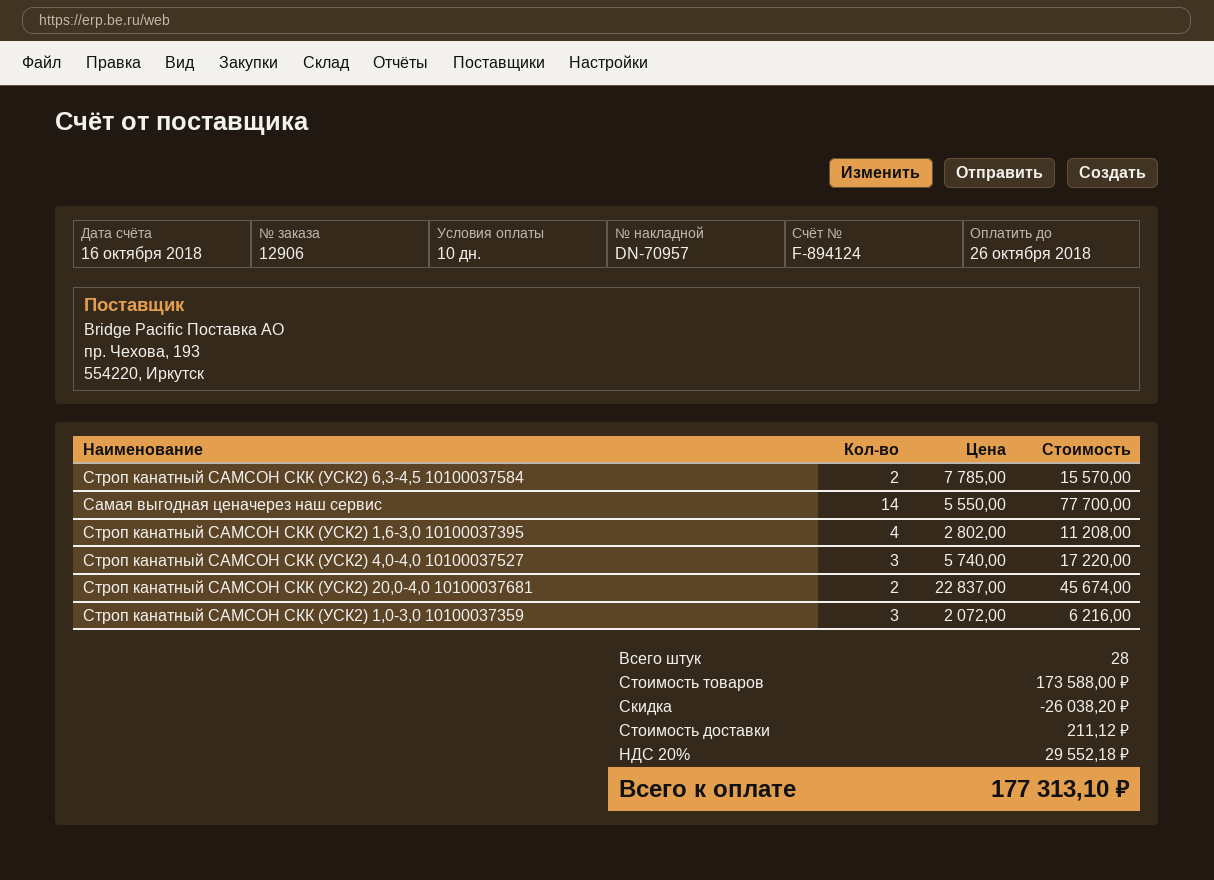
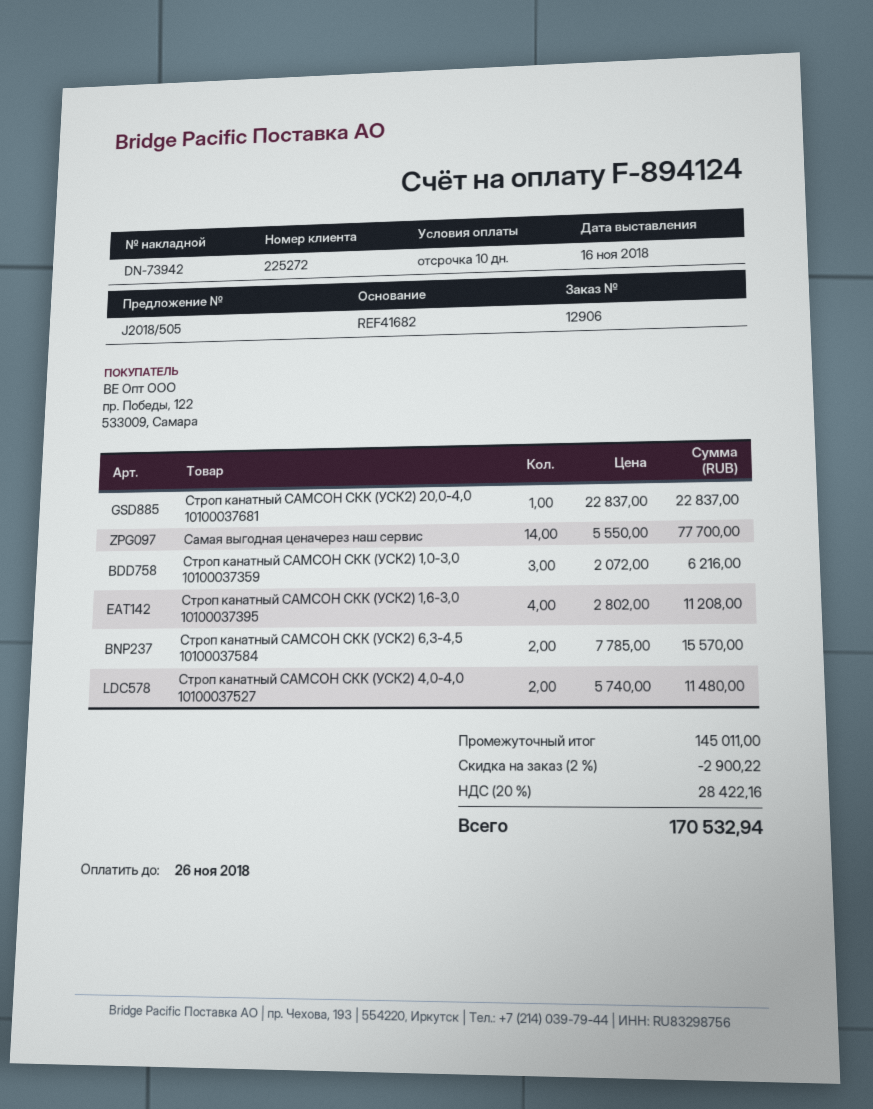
delivery note number: DN-70957 -> DN-73942
invoice date: 2018-10-16 -> 2018-11-16
due date: 2018-10-26 -> 2018-11-26
Строп канатный САМСОН СКК (УСК2) 4,0-4,0 10100037527: 3 x 5740.00 = 17220.00 -> 2 x 5740.00 = 11480.00
Строп канатный САМСОН СКК (УСК2) 20,0-4,0 10100037681: 2 x 22837.00 = 45674.00 -> 1 x 22837.00 = 22837.00
subtotal: 173588.00 -> 145011.00
discount: 26038.20 -> 2900.22
shipping: 211.12 -> none
tax: 20% = 29552.18 -> 20% = 28422.16
total: 177313.10 -> 170532.94

